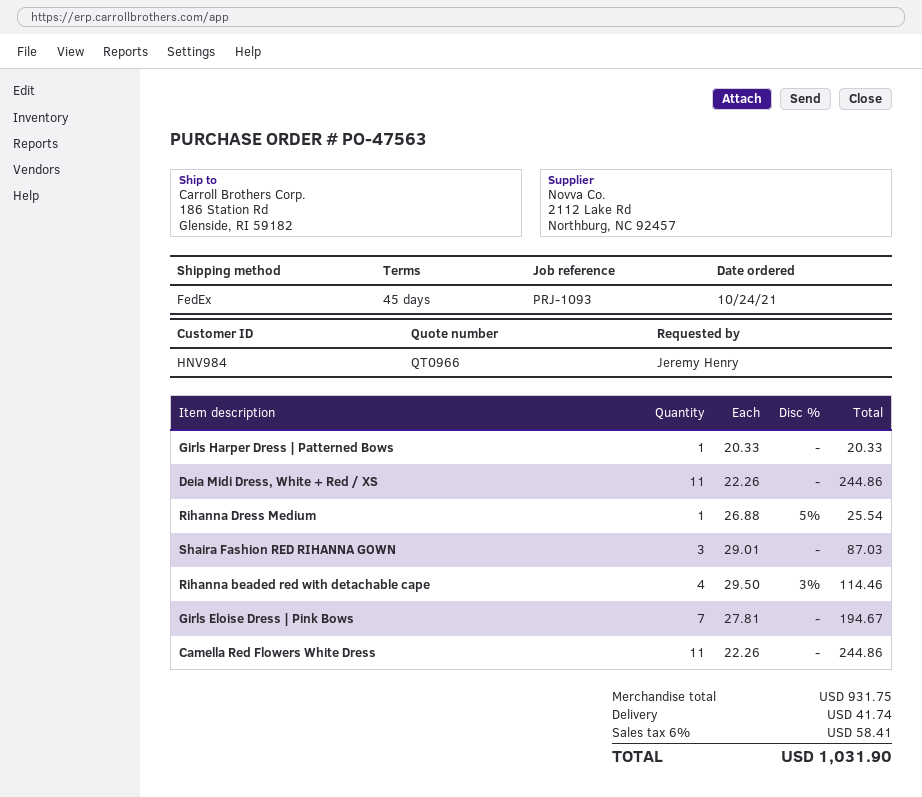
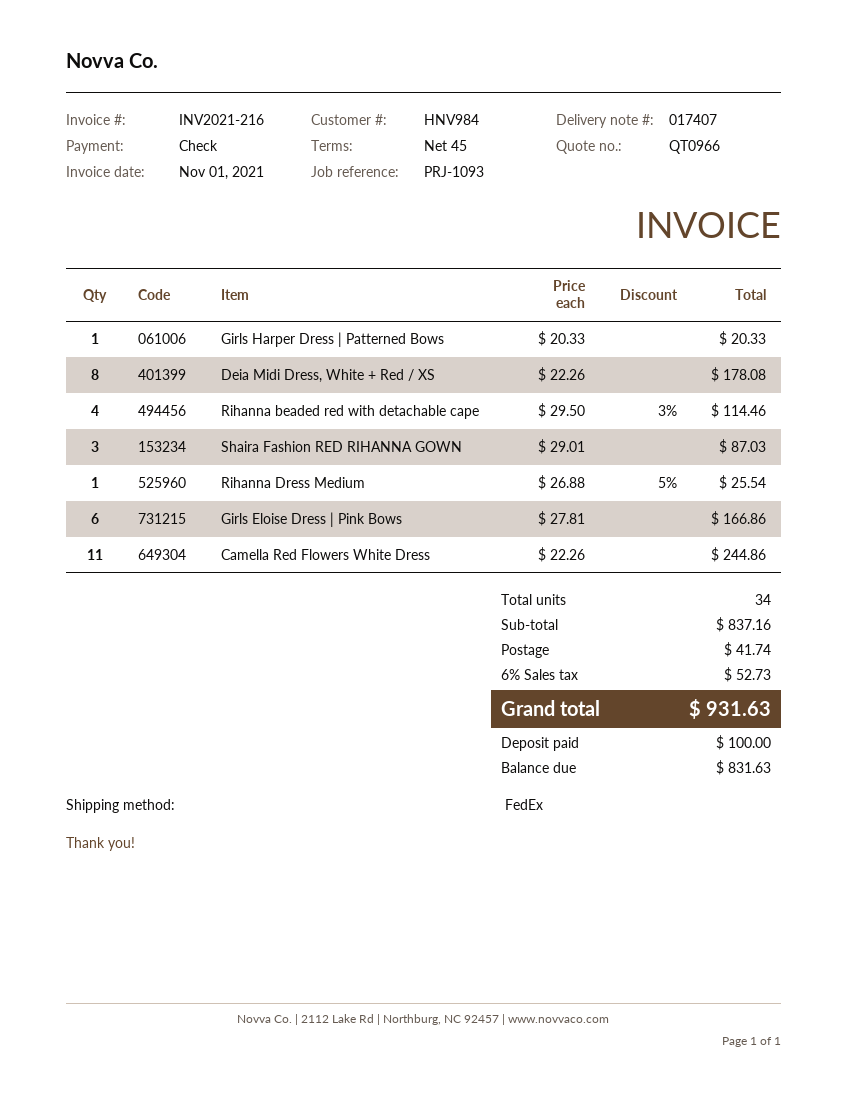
Deia Midi Dress, White + Red / XS: 11 x 22.26 = 244.86 -> 8 x 22.26 = 178.08
Girls Eloise Dress | Pink Bows: 7 x 27.81 = 194.67 -> 6 x 27.81 = 166.86
subtotal: 931.75 -> 837.16
tax: 6% = 58.41 -> 6% = 52.73
total: 1031.90 -> 931.63

